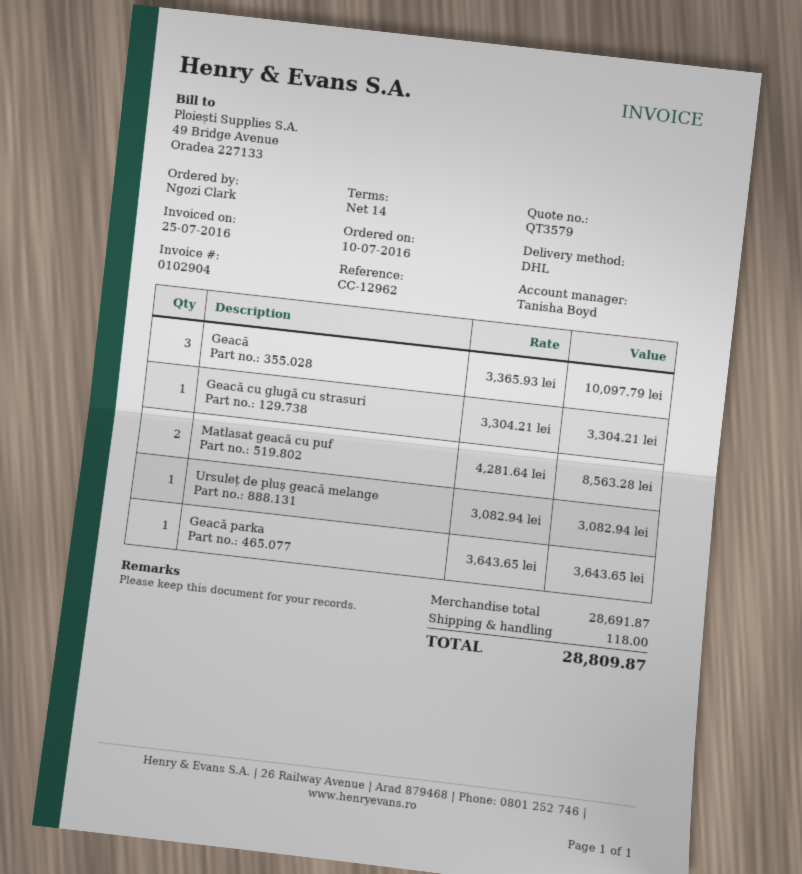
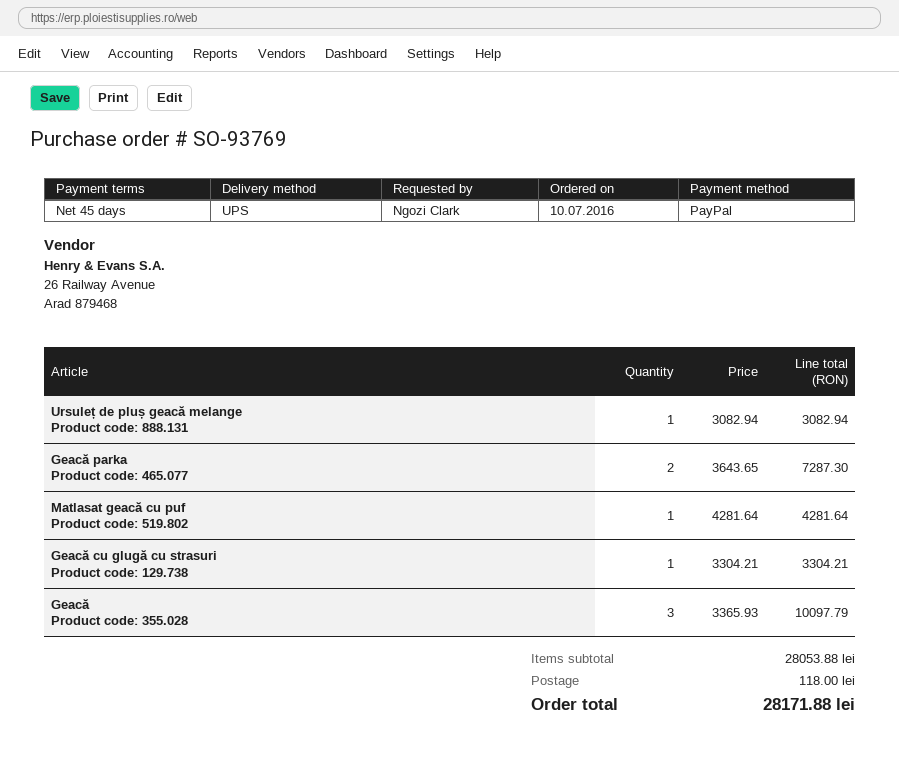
payment terms: 14 days -> 45 days
shipping method: DHL -> UPS
Matlasat geacă cu puf: 2 x 4281.64 = 8563.28 -> 1 x 4281.64 = 4281.64
Geacă parka: 1 x 3643.65 = 3643.65 -> 2 x 3643.65 = 7287.30
subtotal: 28691.87 -> 28053.88
total: 28809.87 -> 28171.88

